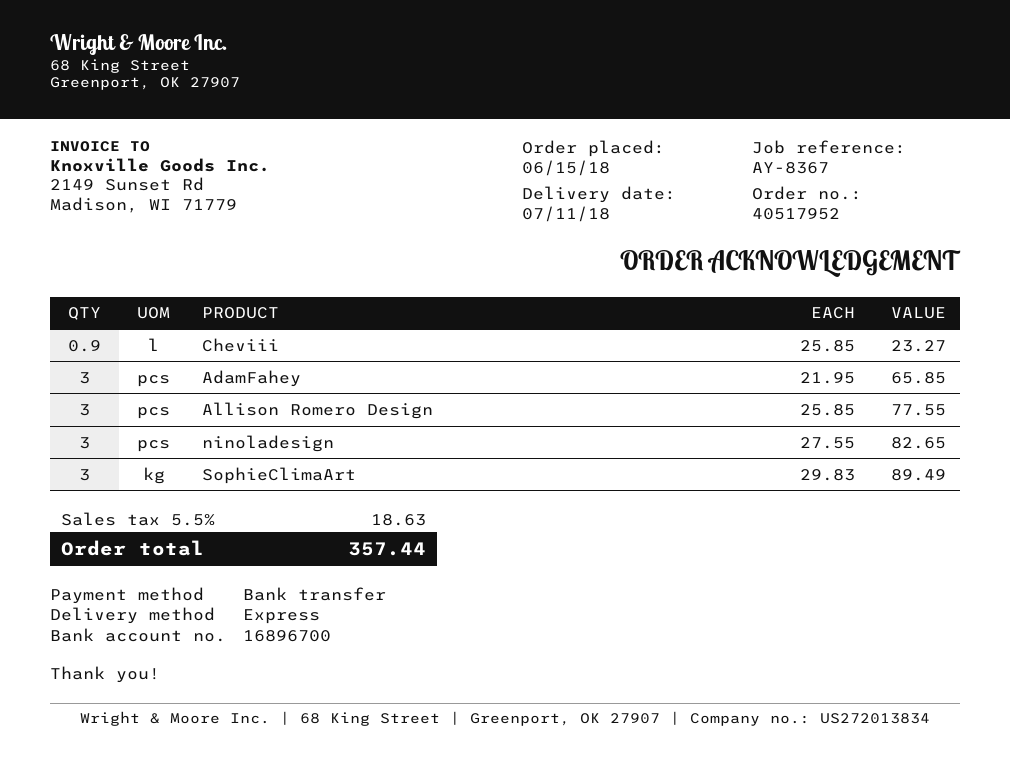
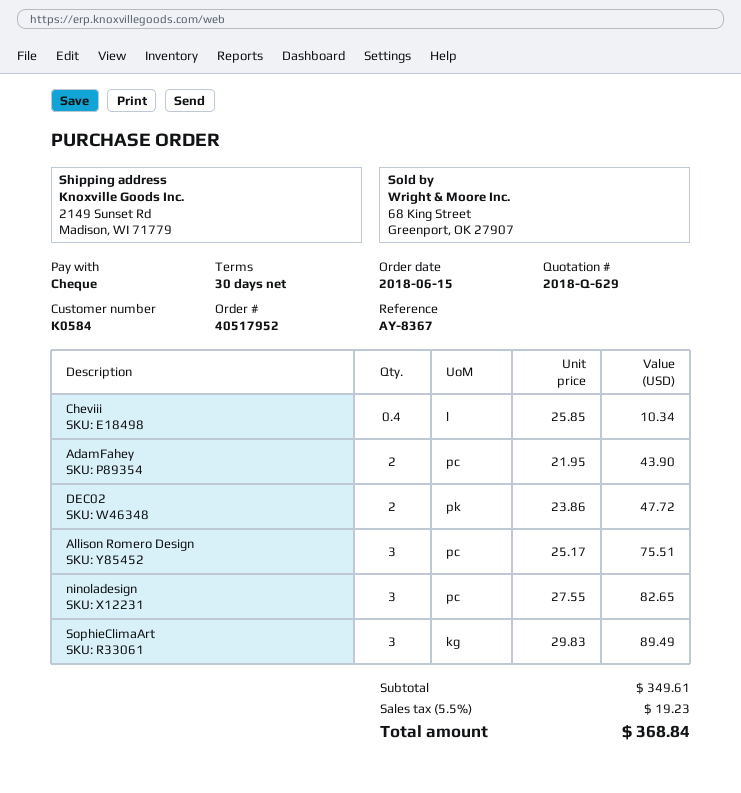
payment method: bank transfer -> cheque
Cheviii: 0.9 x 25.85 = 23.27 -> 0.4 x 25.85 = 10.34
AdamFahey: 3 x 21.95 = 65.85 -> 2 x 21.95 = 43.90
Allison Romero Design: 3 x 25.85 = 77.55 -> 3 x 25.17 = 75.51
DEC02: none -> 2 x 23.86 = 47.72
tax: 5.5% = 18.63 -> 5.5% = 19.23
total: 357.44 -> 368.84

